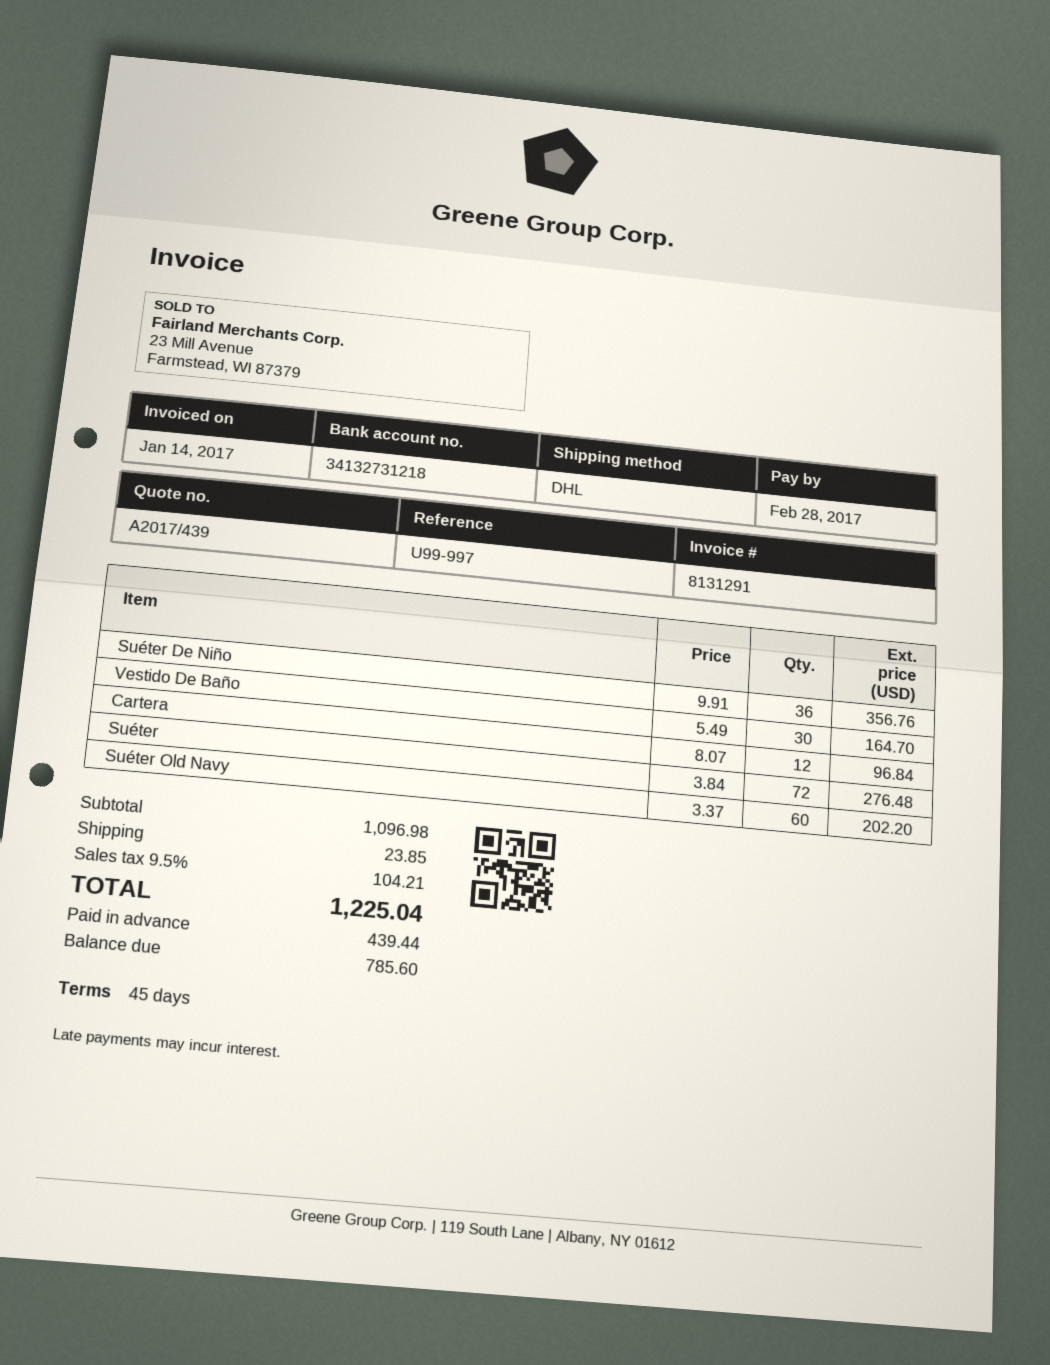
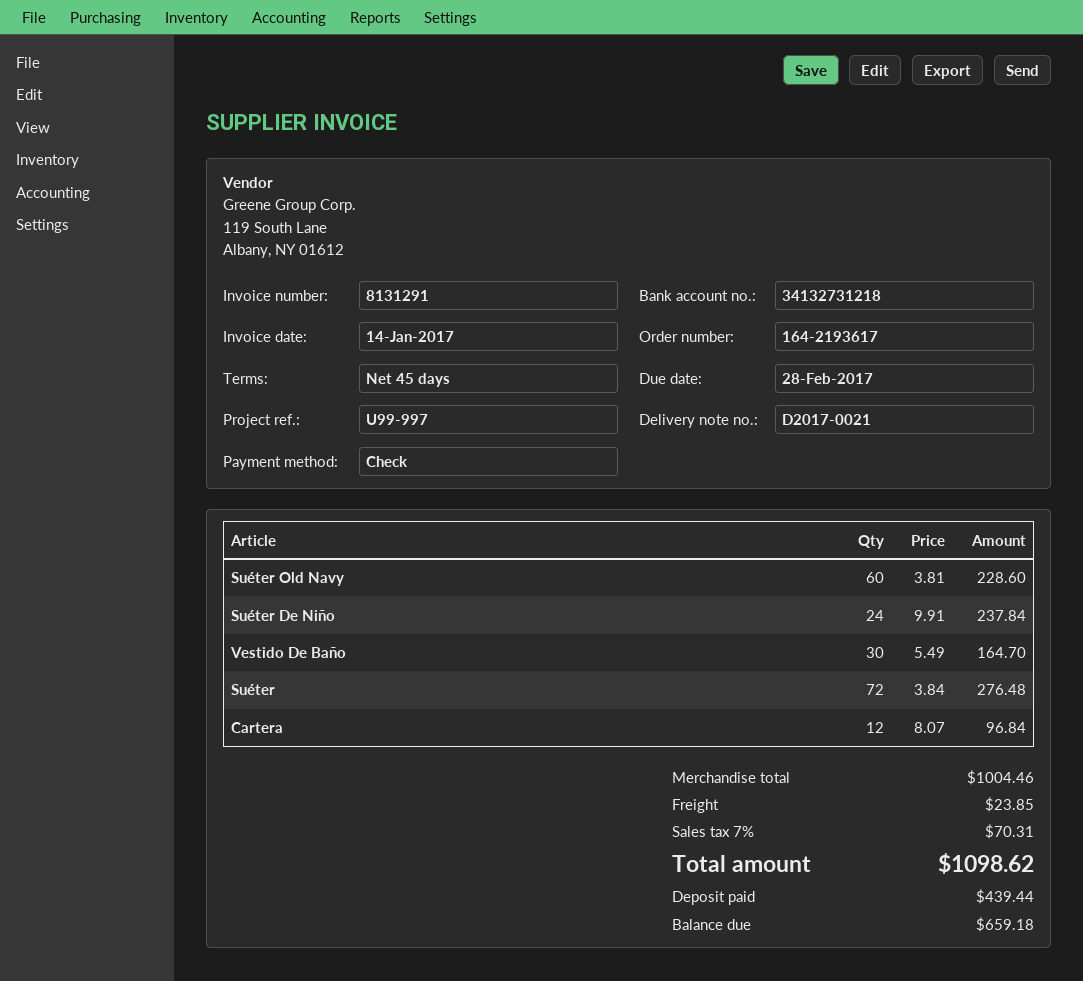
Suéter De Niño: 36 x 9.91 = 356.76 -> 24 x 9.91 = 237.84
Suéter Old Navy: 60 x 3.37 = 202.20 -> 60 x 3.81 = 228.60
subtotal: 1096.98 -> 1004.46
tax: 9.5% = 104.21 -> 7% = 70.31
total: 1225.04 -> 1098.62
balance: 785.60 -> 659.18

